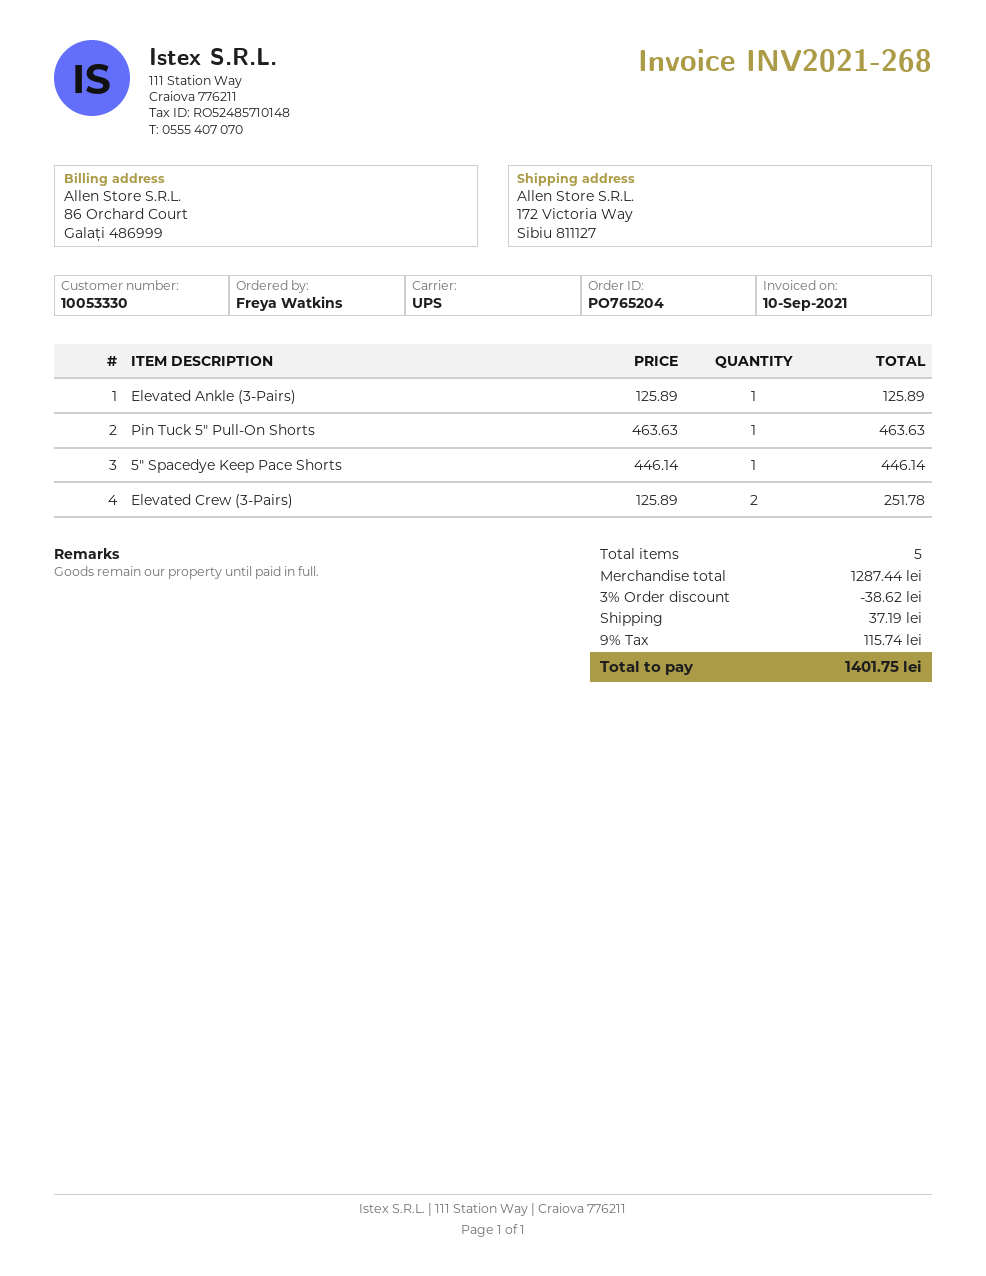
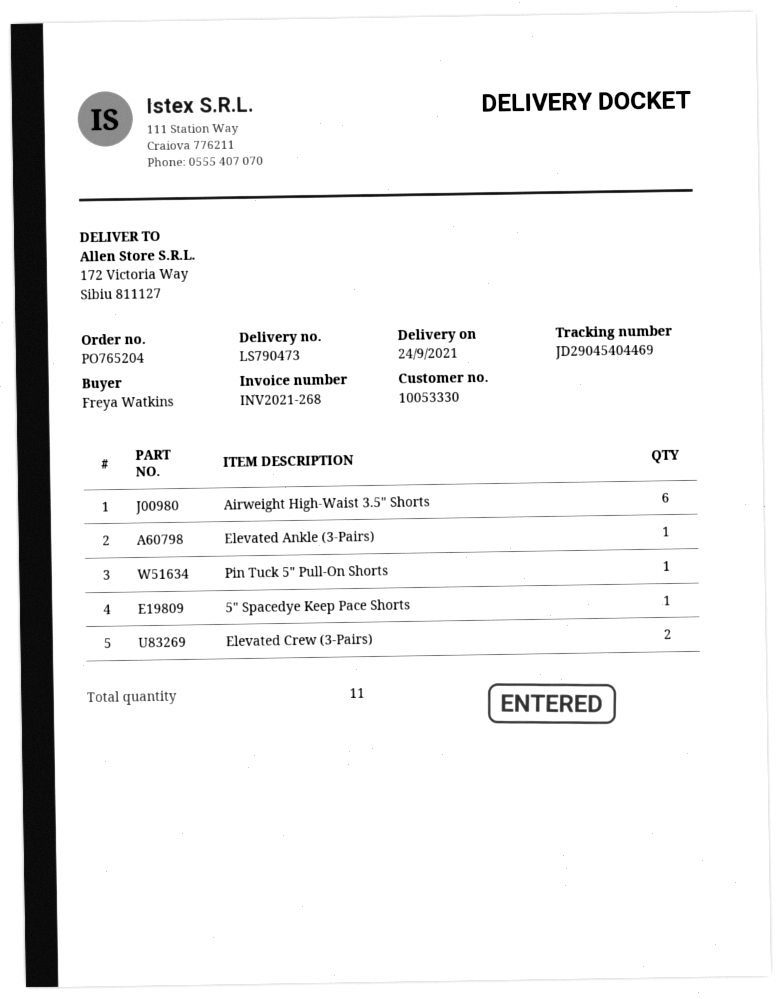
Airweight High-Waist 3.5" Shorts: none -> 6
total quantity: 5 -> 11

